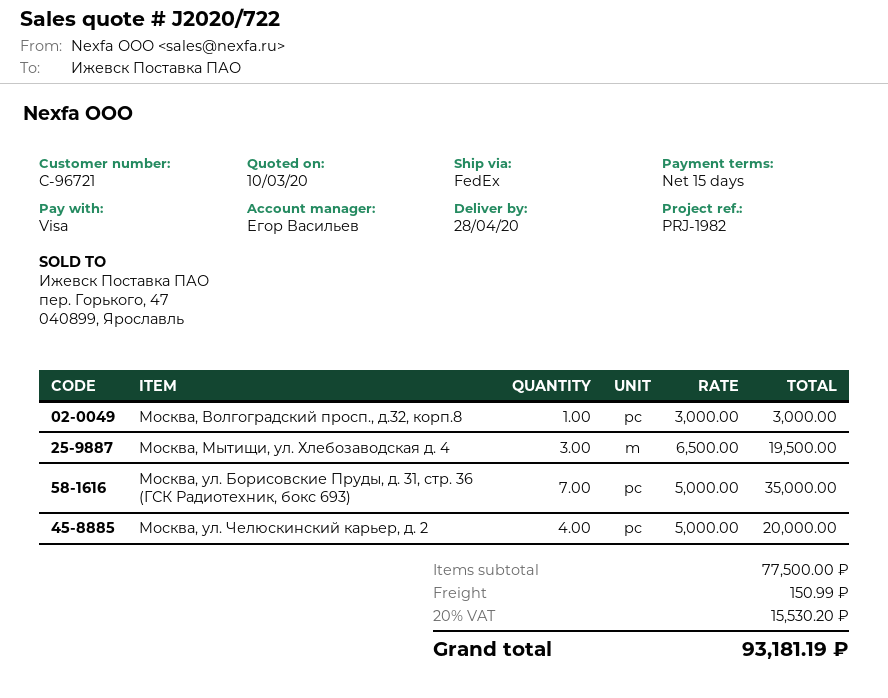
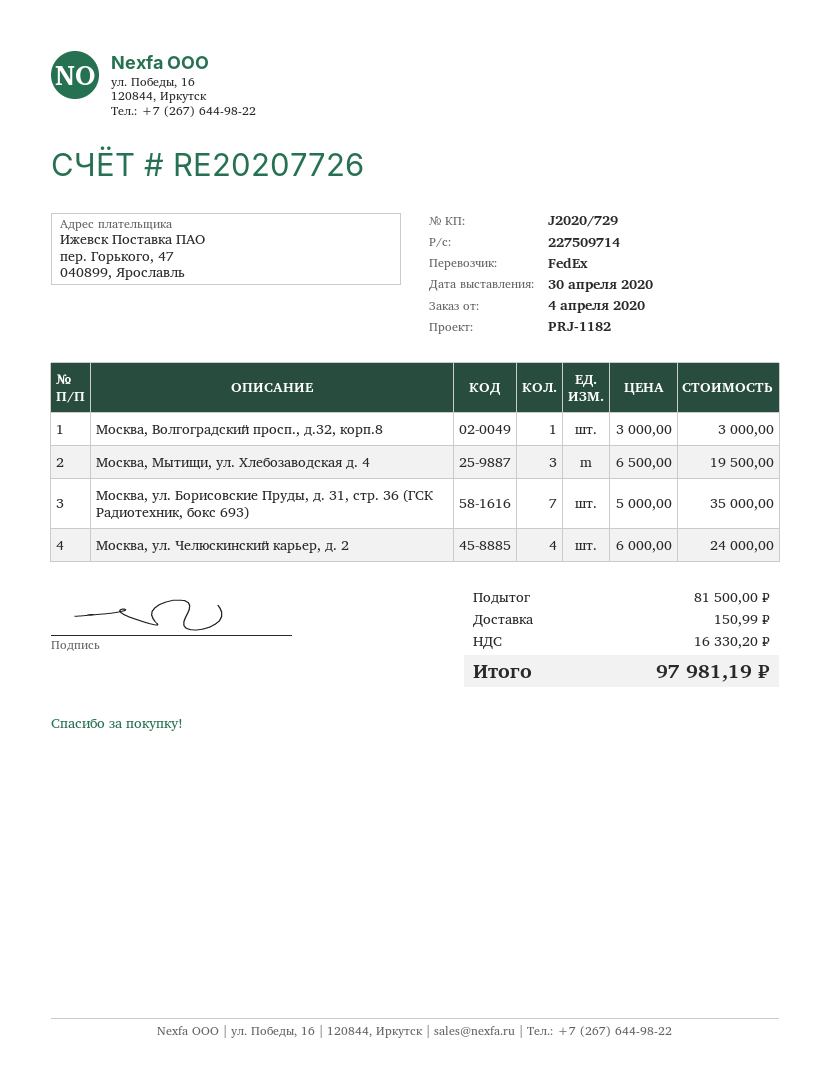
quote number: J2020/722 -> J2020/729
reference: PRJ-1982 -> PRJ-1182
Москва, ул. Челюскинский карьер, д. 2: 4 x 5000.00 = 20000.00 -> 4 x 6000.00 = 24000.00
subtotal: 77500.00 -> 81500.00
tax: 15530.20 -> 16330.20
total: 93181.19 -> 97981.19

